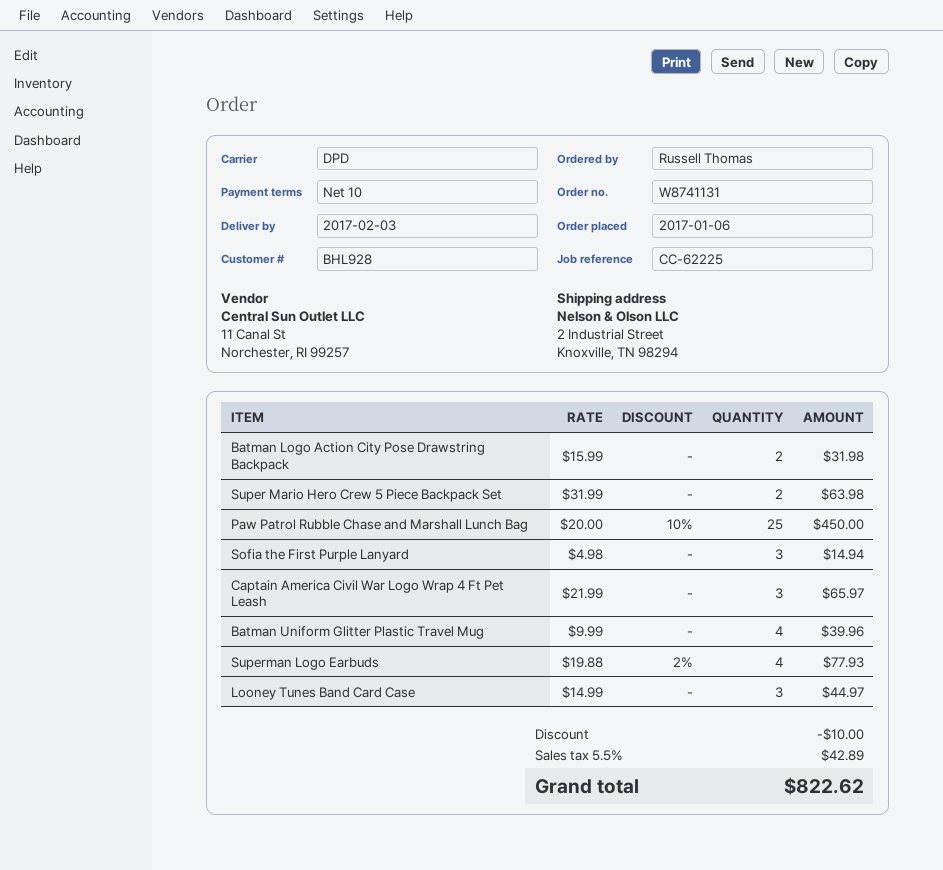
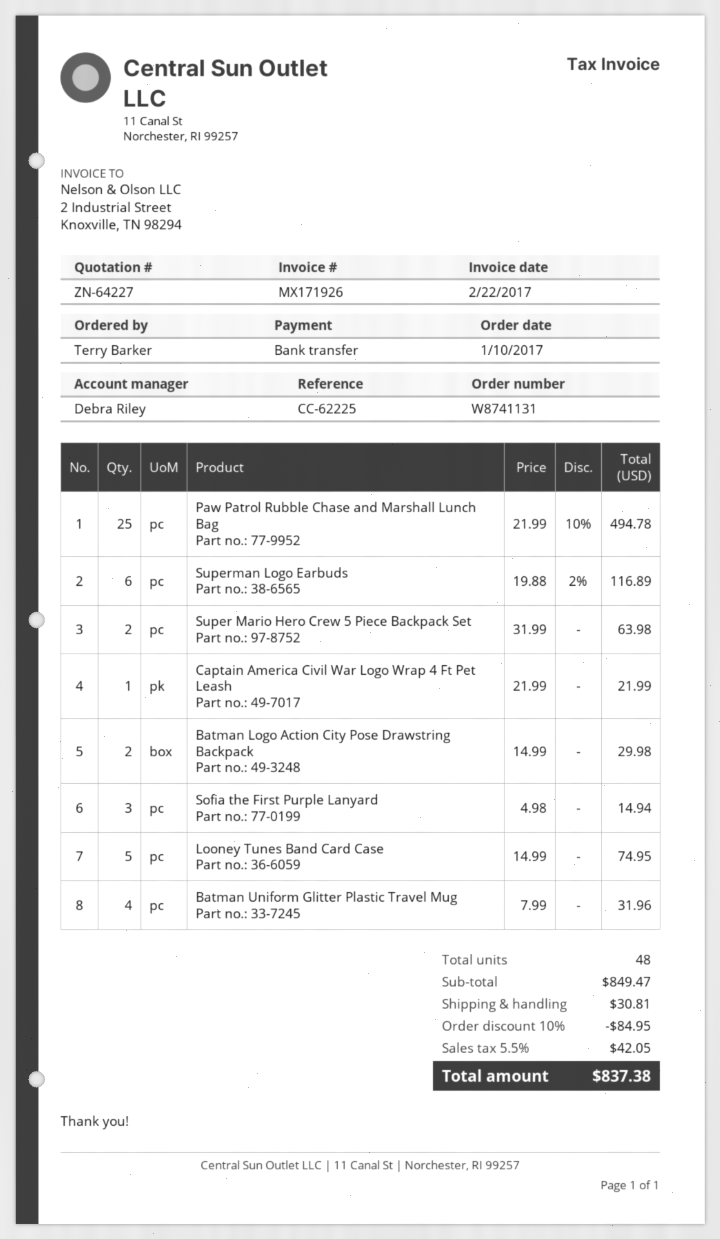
order date: 2017-01-06 -> 2017-01-10
ordered by: Russell Thomas -> Terry Barker
Batman Logo Action City Pose Drawstring Backpack: 2 x 15.99 = 31.98 -> 2 x 14.99 = 29.98
Paw Patrol Rubble Chase and Marshall Lunch Bag: 25 x 20.00 - 10% = 450.00 -> 25 x 21.99 - 10% = 494.78
Captain America Civil War Logo Wrap 4 Ft Pet Leash: 3 x 21.99 = 65.97 -> 1 x 21.99 = 21.99
Batman Uniform Glitter Plastic Travel Mug: 4 x 9.99 = 39.96 -> 4 x 7.99 = 31.96
Superman Logo Earbuds: 4 x 19.88 - 2% = 77.93 -> 6 x 19.88 - 2% = 116.89
Looney Tunes Band Card Case: 3 x 14.99 = 44.97 -> 5 x 14.99 = 74.95
discount: 10.00 -> 84.95
shipping: none -> 30.81
tax: 5.5% = 42.89 -> 5.5% = 42.05
total: 822.62 -> 837.38

